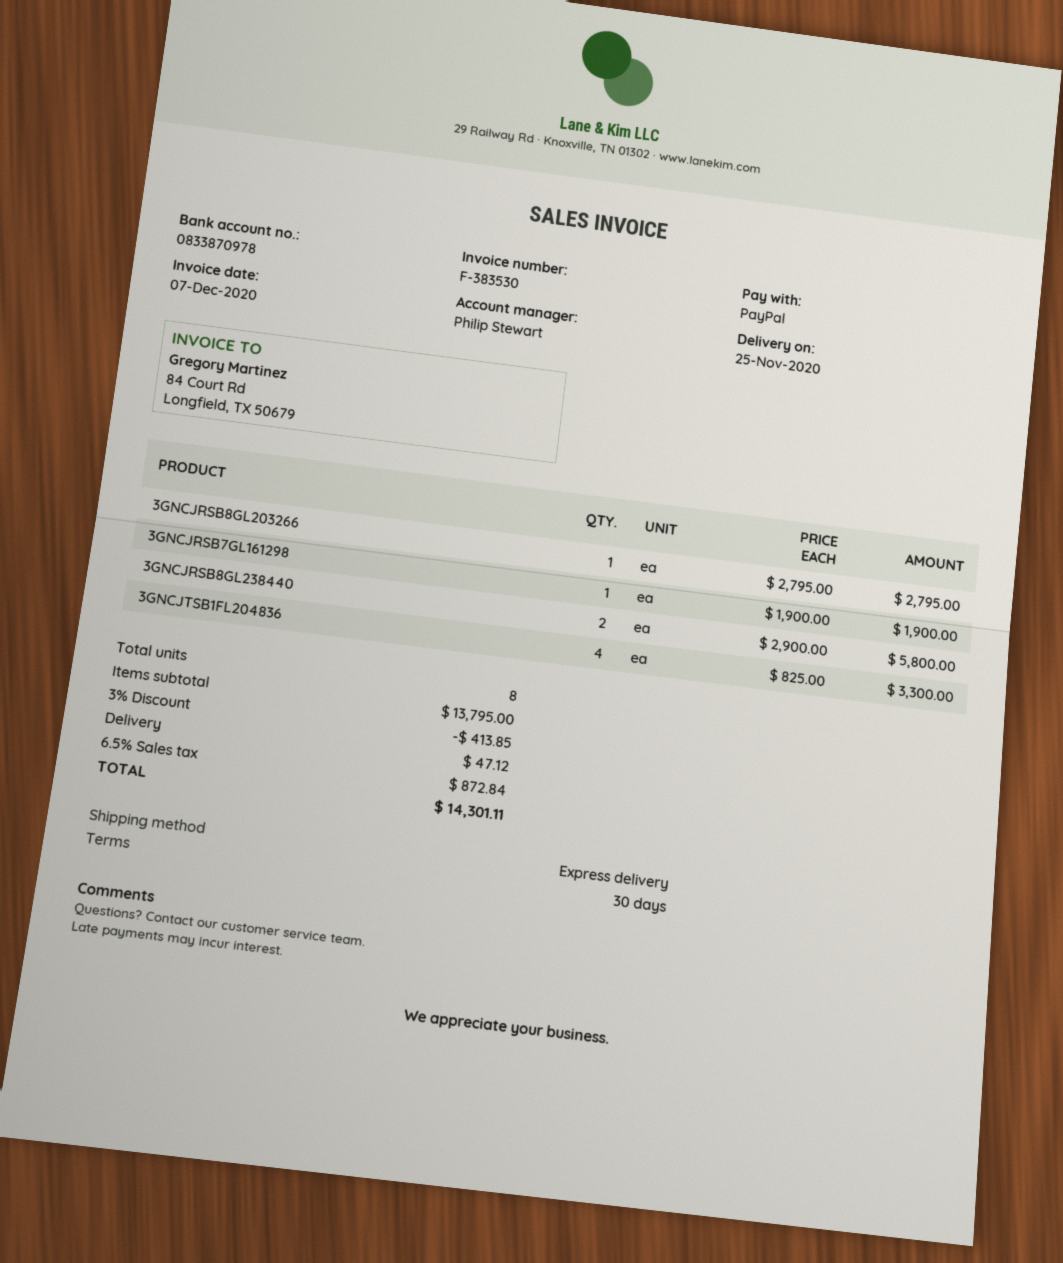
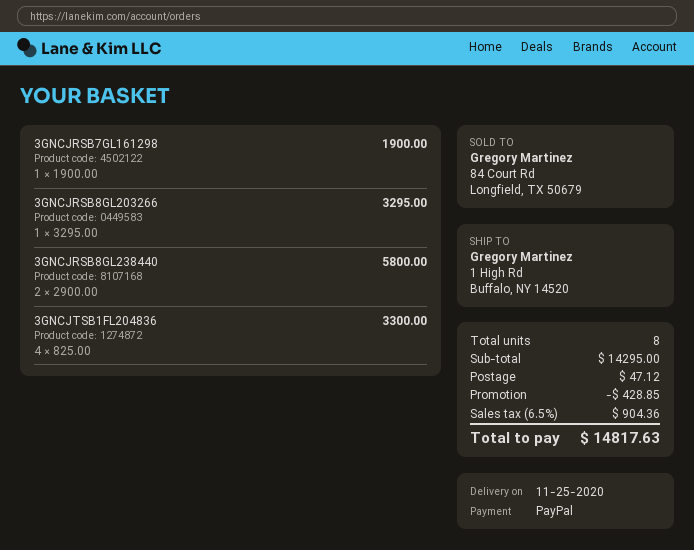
3GNCJRSB8GL203266: 1 x 2795.00 = 2795.00 -> 1 x 3295.00 = 3295.00
subtotal: 13795.00 -> 14295.00
discount: 413.85 -> 428.85
tax: 6.5% = 872.84 -> 6.5% = 904.36
total: 14301.11 -> 14817.63

